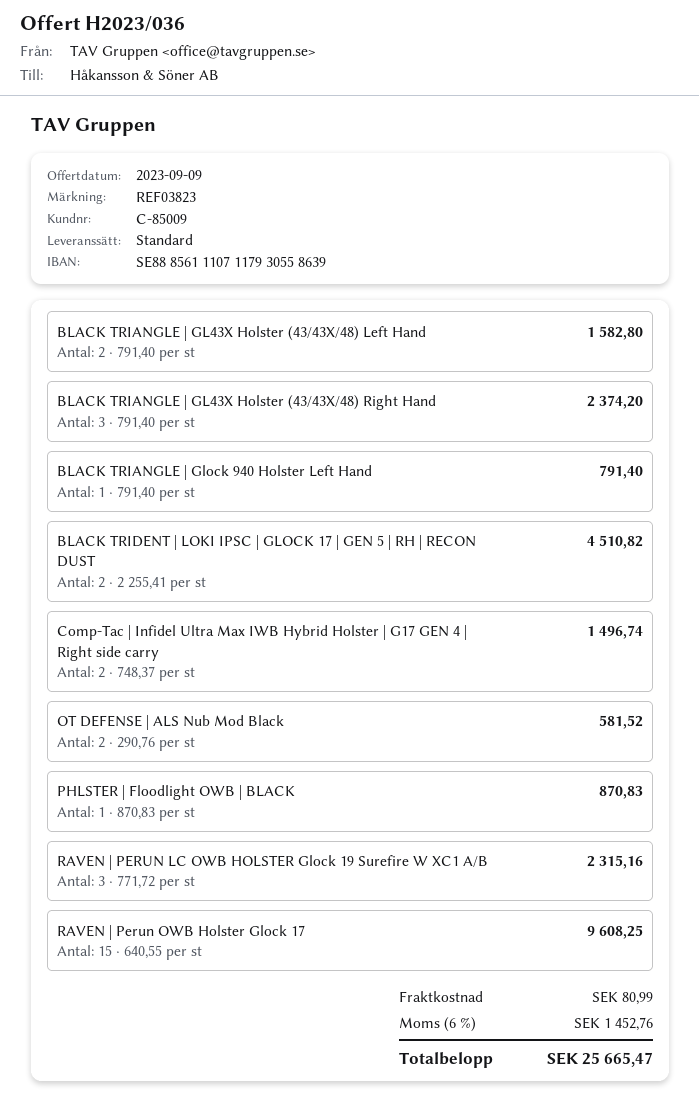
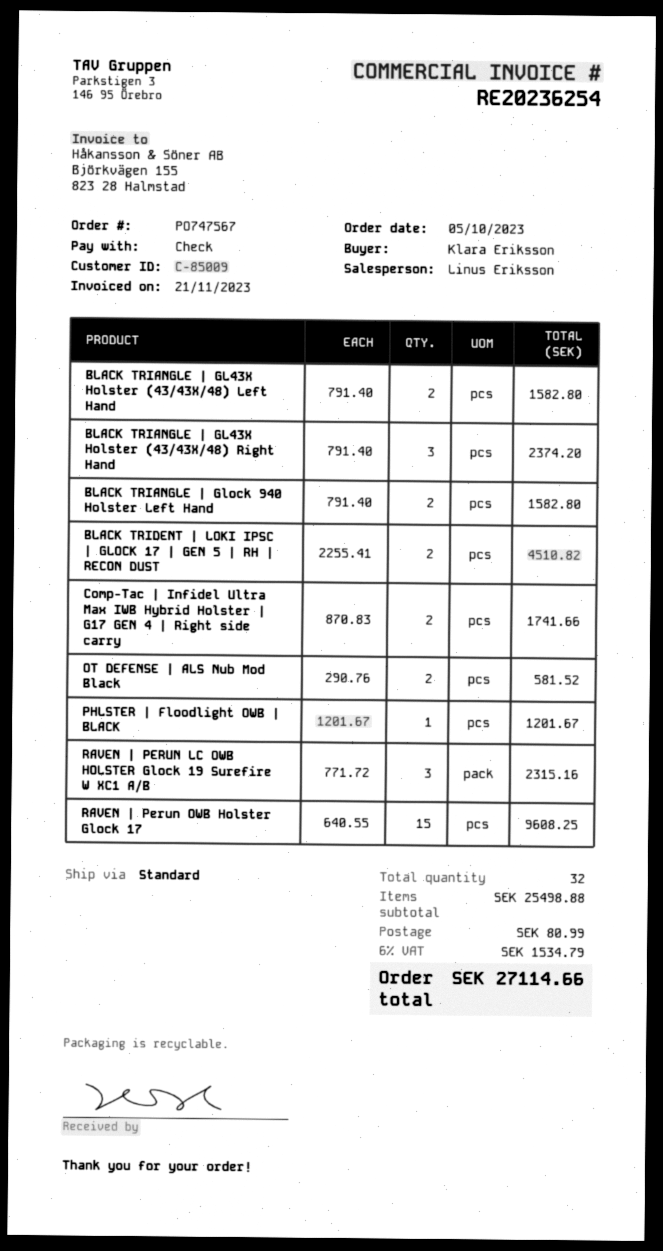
BLACK TRIANGLE | Glock 940 Holster Left Hand: 1 x 791.40 = 791.40 -> 2 x 791.40 = 1582.80
Comp-Tac | Infidel Ultra Max IWB Hybrid Holster | G17 GEN 4 | Right side carry: 2 x 748.37 = 1496.74 -> 2 x 870.83 = 1741.66
PHLSTER | Floodlight OWB | BLACK: 1 x 870.83 = 870.83 -> 1 x 1201.67 = 1201.67
tax: 6% = 1452.76 -> 6% = 1534.79
total: 25665.47 -> 27114.66

